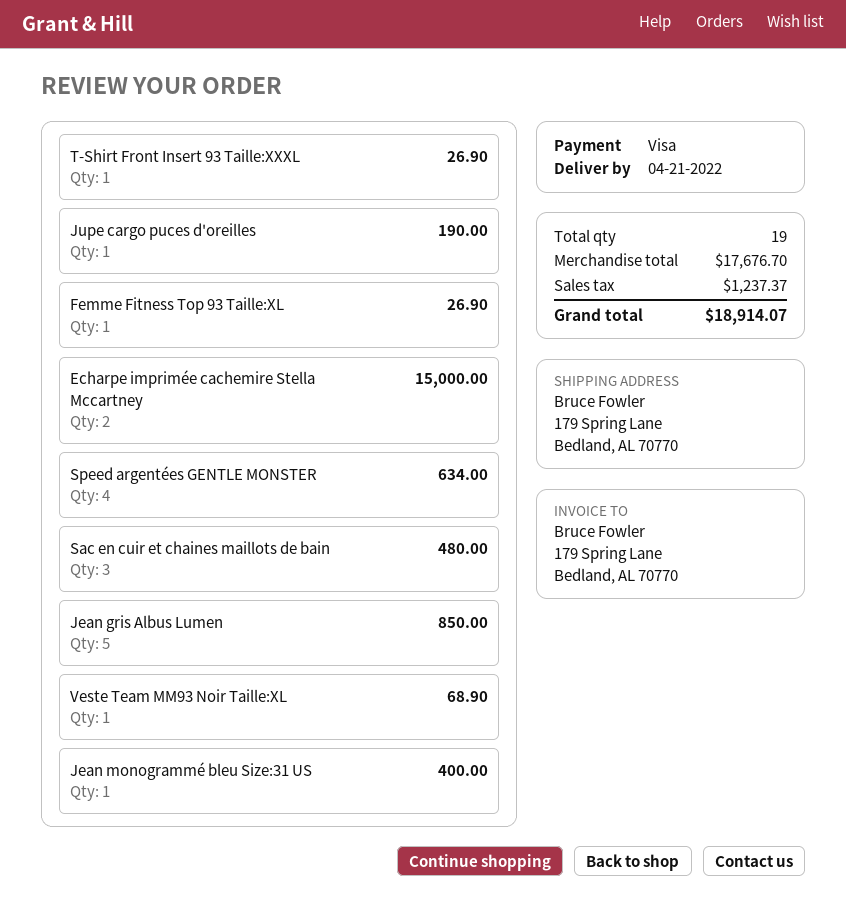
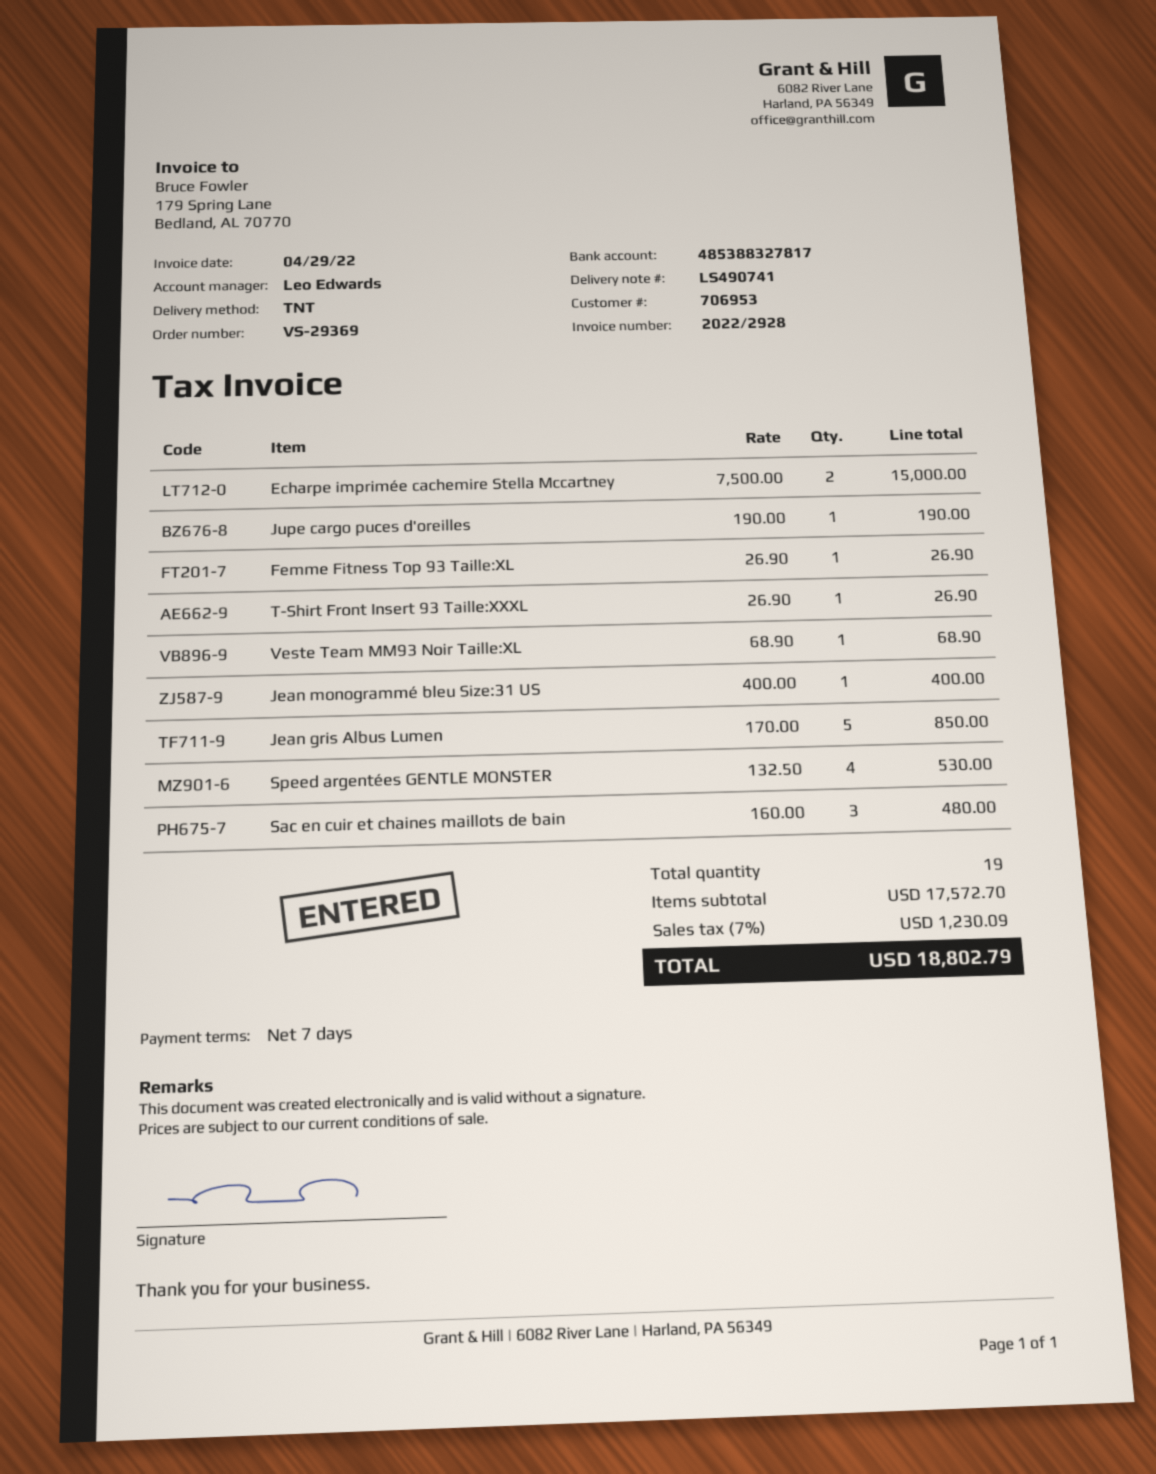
Speed argentées GENTLE MONSTER: 4 for 634.00 -> 4 for 530.00
subtotal: 17676.70 -> 17572.70
tax: 1237.37 -> 1230.09
total: 18914.07 -> 18802.79

